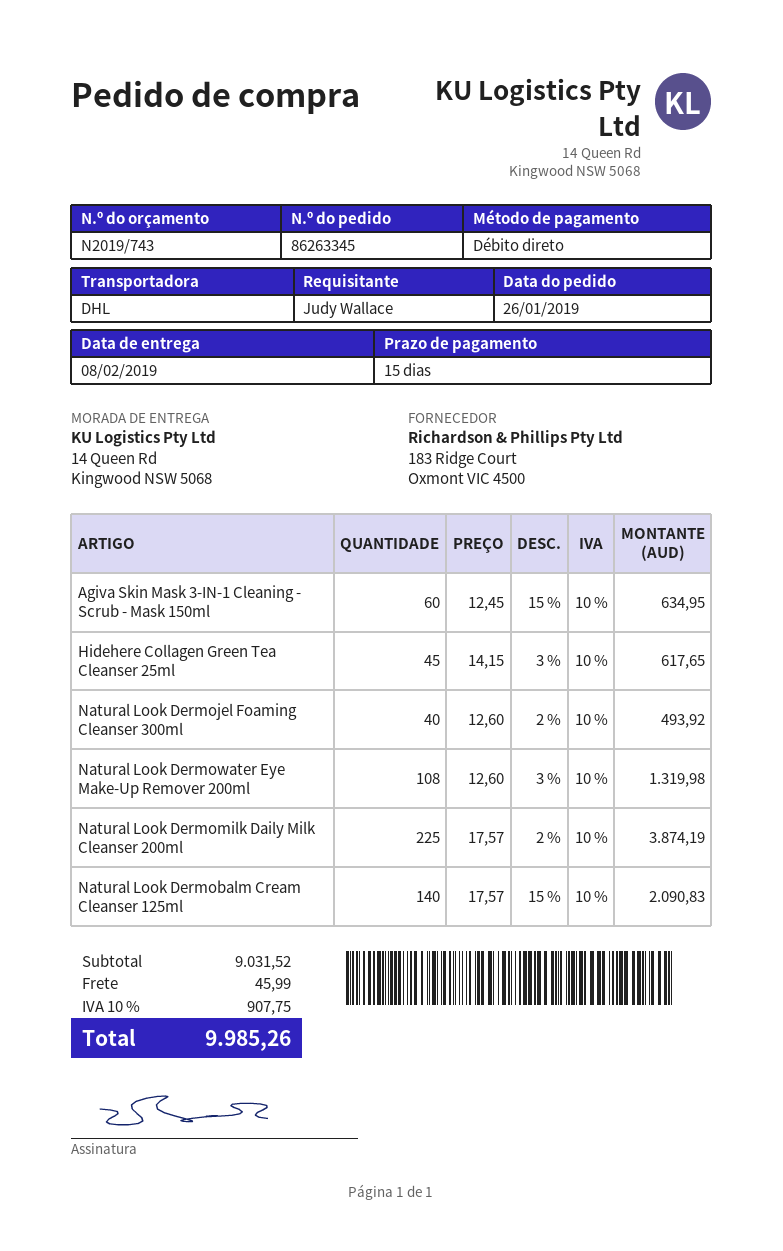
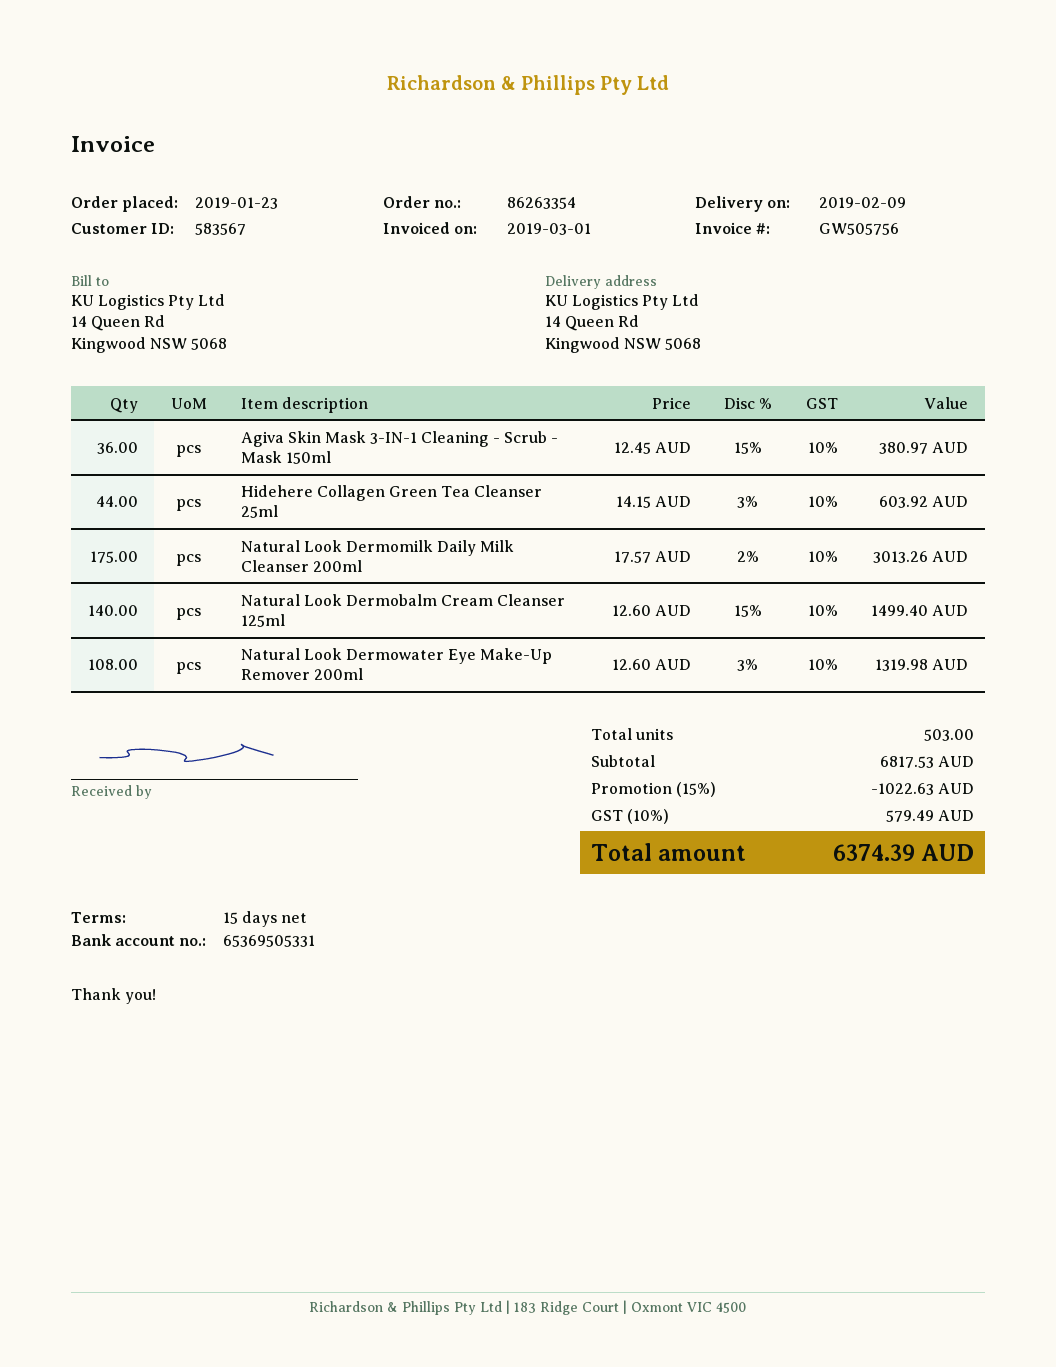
order number: 86263345 -> 86263354
order date: 2019-01-26 -> 2019-01-23
delivery date: 2019-02-08 -> 2019-02-09
Agiva Skin Mask 3-IN-1 Cleaning - Scrub - Mask 150ml: 60 x 12.45 - 15% = 634.95 -> 36 x 12.45 - 15% = 380.97
Hidehere Collagen Green Tea Cleanser 25ml: 45 x 14.15 - 3% = 617.65 -> 44 x 14.15 - 3% = 603.92
Natural Look Dermojel Foaming Cleanser 300ml: 40 x 12.60 - 2% = 493.92 -> none
Natural Look Dermomilk Daily Milk Cleanser 200ml: 225 x 17.57 - 2% = 3874.19 -> 175 x 17.57 - 2% = 3013.26
Natural Look Dermobalm Cream Cleanser 125ml: 140 x 17.57 - 15% = 2090.83 -> 140 x 12.60 - 15% = 1499.40
subtotal: 9031.52 -> 6817.53
discount: none -> 15% = 1022.63
shipping: 45.99 -> none
tax: 10% = 907.75 -> 10% = 579.49
total: 9985.26 -> 6374.39

